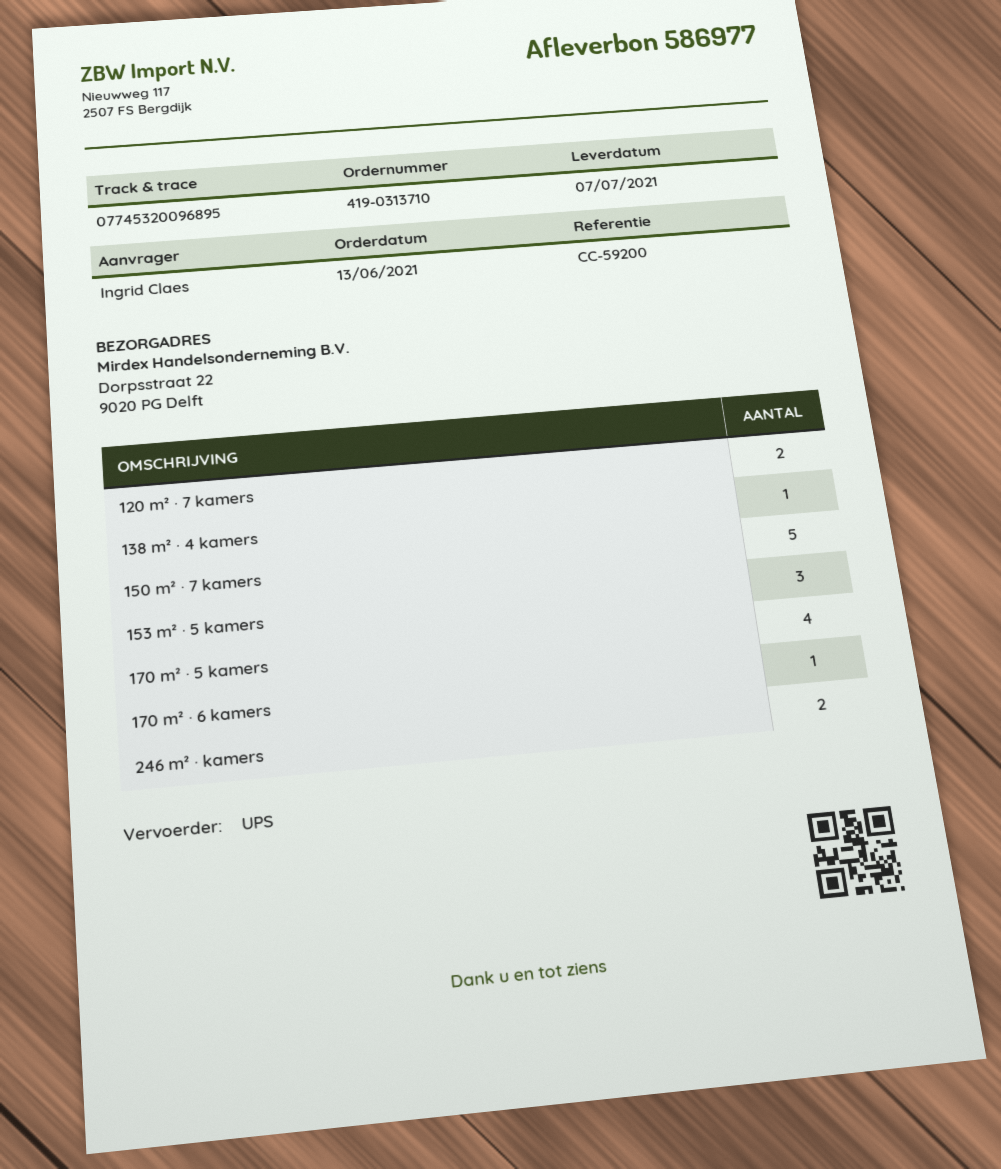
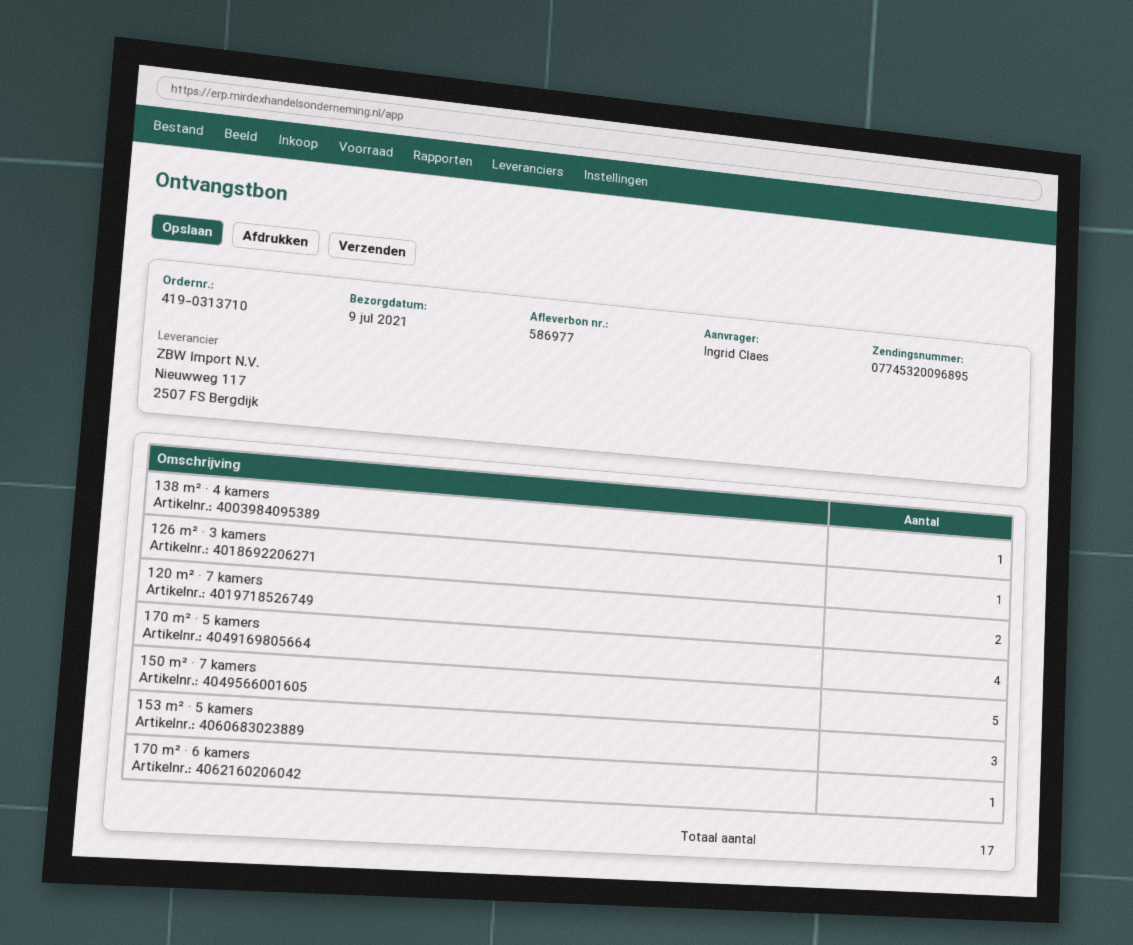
delivery date: 2021-07-07 -> 2021-07-09
246 m² · kamers: 2 -> none
126 m² · 3 kamers: none -> 1

